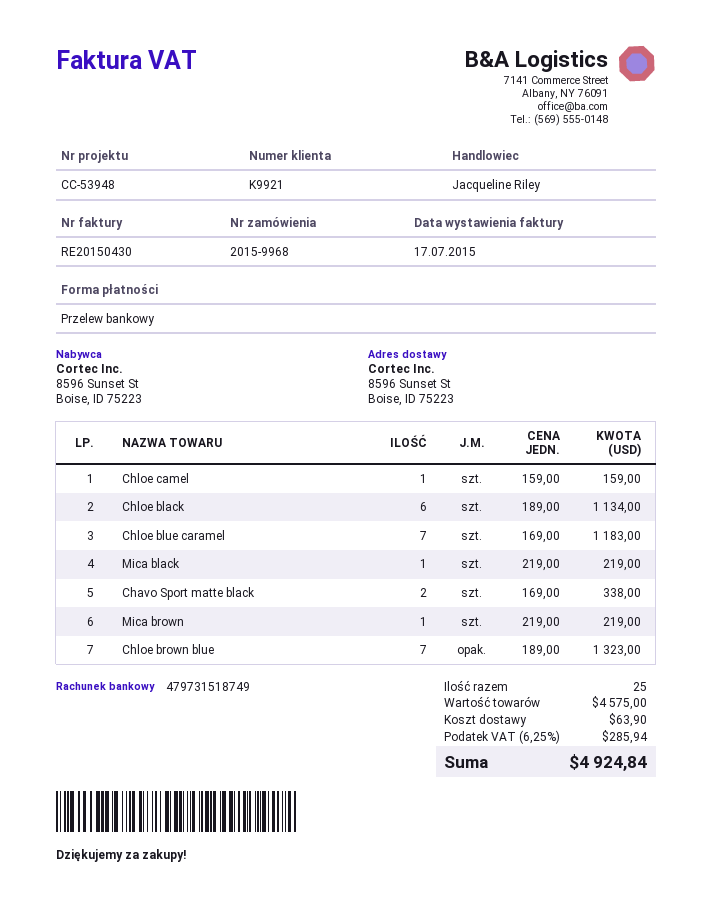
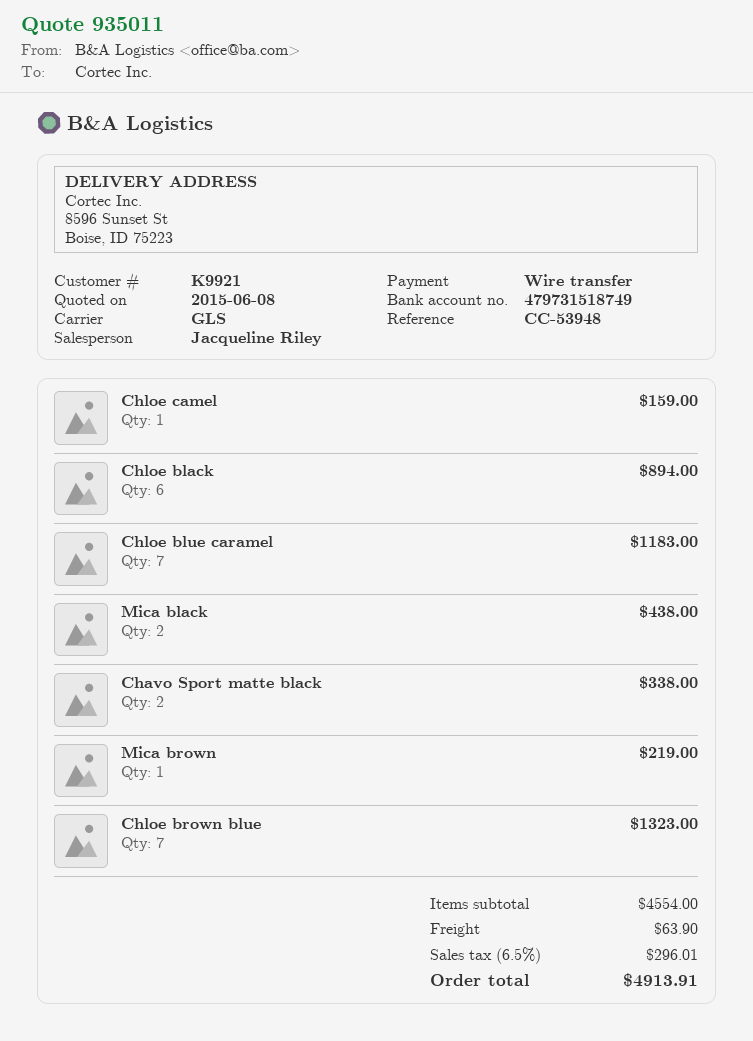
Chloe black: 6 for 1134.00 -> 6 for 894.00
Mica black: 1 for 219.00 -> 2 for 438.00
subtotal: 4575.00 -> 4554.00
tax: 6.25% = 285.94 -> 6.5% = 296.01
total: 4924.84 -> 4913.91

